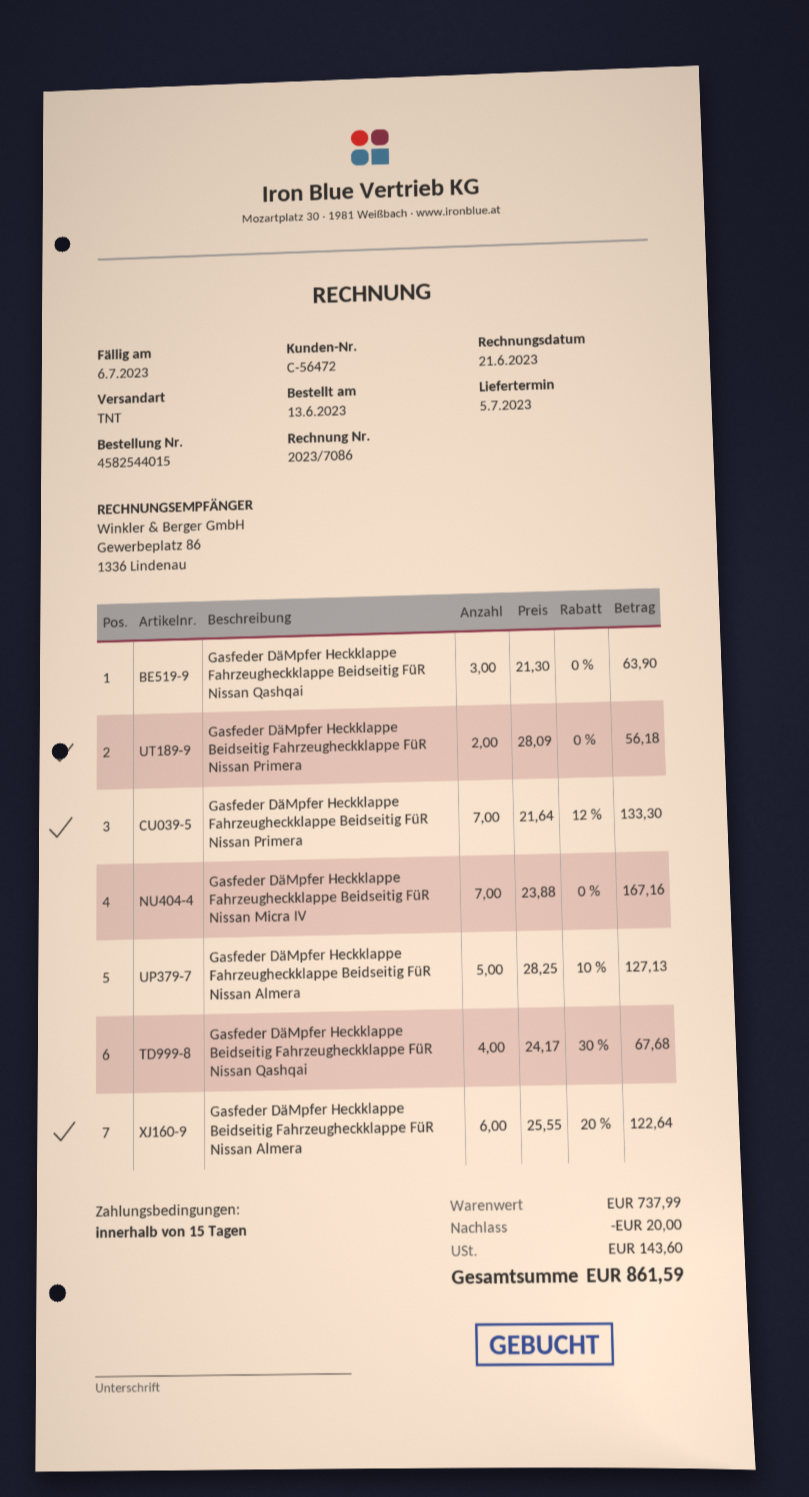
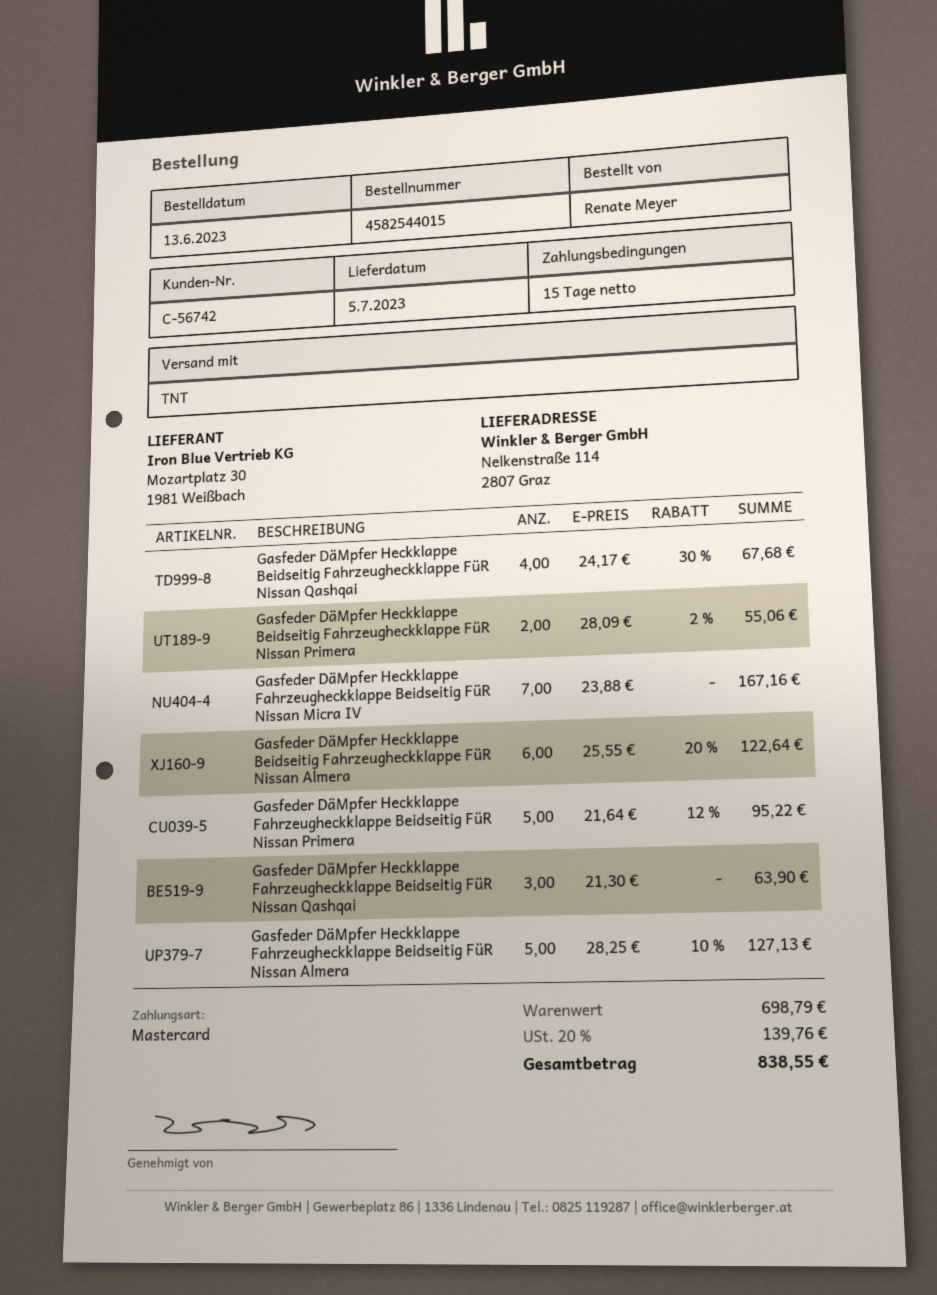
customer number: C-56472 -> C-56742
Gasfeder DäMpfer Heckklappe Beidseitig Fahrzeugheckklappe FüR Nissan Primera: 2 x 28.09 = 56.18 -> 2 x 28.09 - 2% = 55.06
Gasfeder DäMpfer Heckklappe Fahrzeugheckklappe Beidseitig FüR Nissan Primera: 7 x 21.64 - 12% = 133.30 -> 5 x 21.64 - 12% = 95.22
subtotal: 737.99 -> 698.79
discount: 20.00 -> none
tax: 143.60 -> 139.76
total: 861.59 -> 838.55

